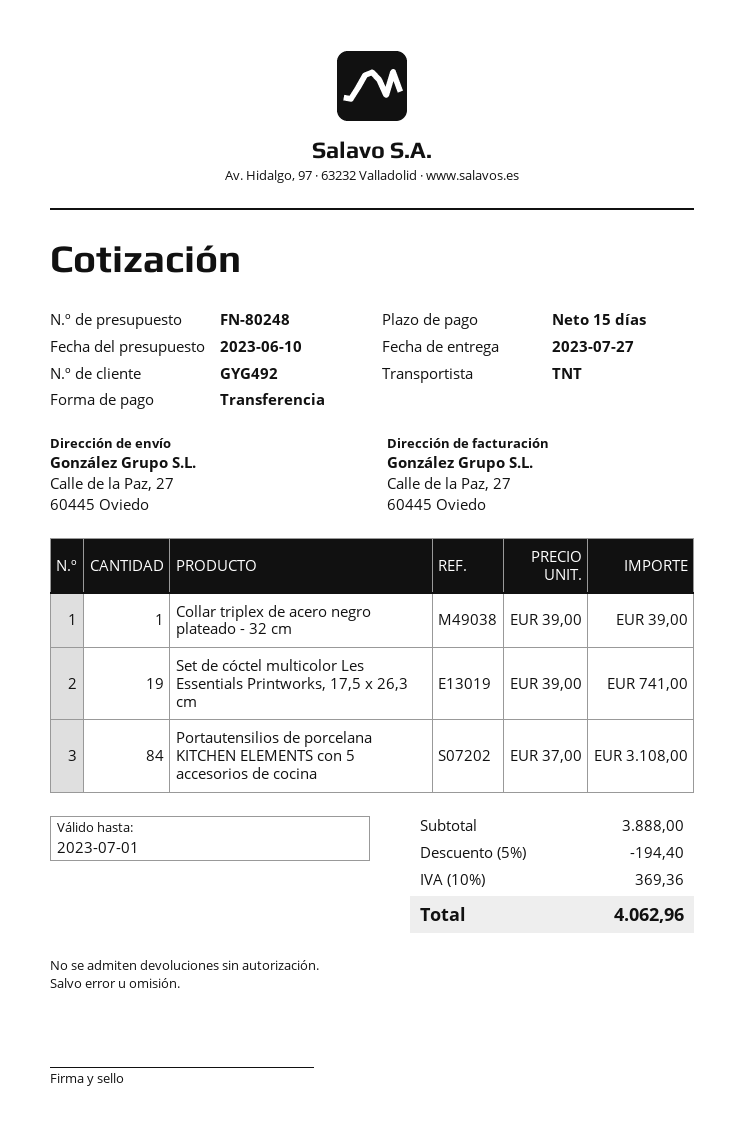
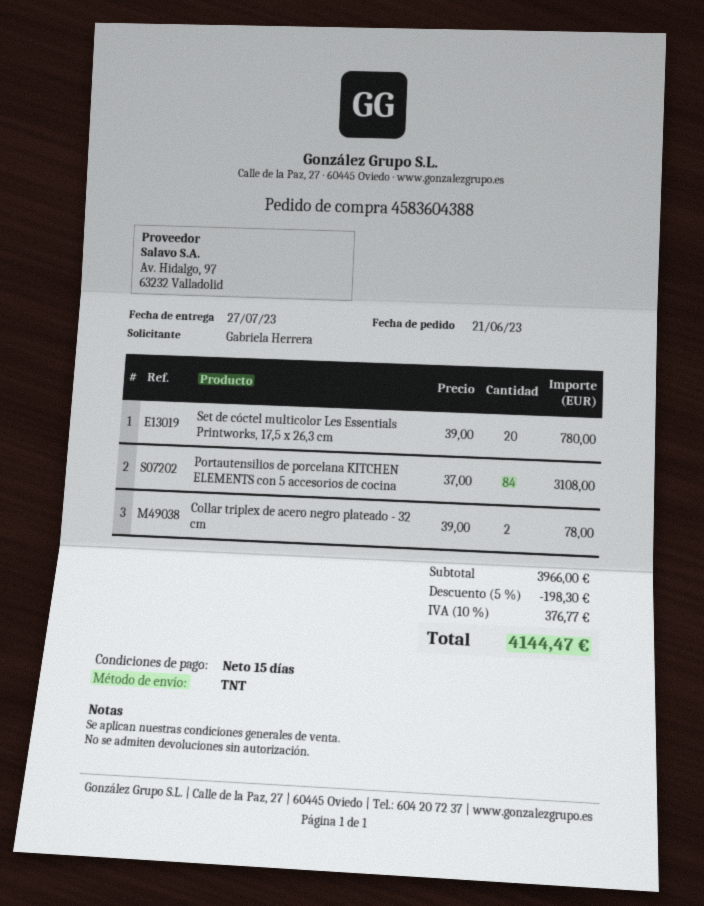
Collar triplex de acero negro plateado - 32 cm: 1 x 39.00 = 39.00 -> 2 x 39.00 = 78.00
Set de cóctel multicolor Les Essentials Printworks, 17,5 x 26,3 cm: 19 x 39.00 = 741.00 -> 20 x 39.00 = 780.00
subtotal: 3888.00 -> 3966.00
discount: 5% = 194.40 -> 5% = 198.30
tax: 10% = 369.36 -> 10% = 376.77
total: 4062.96 -> 4144.47

